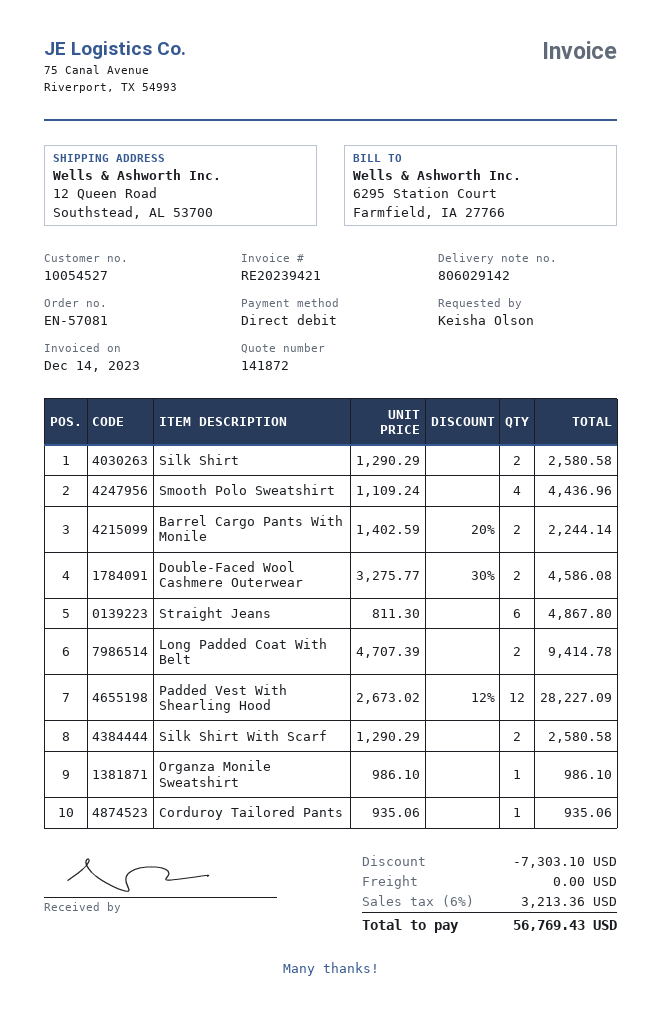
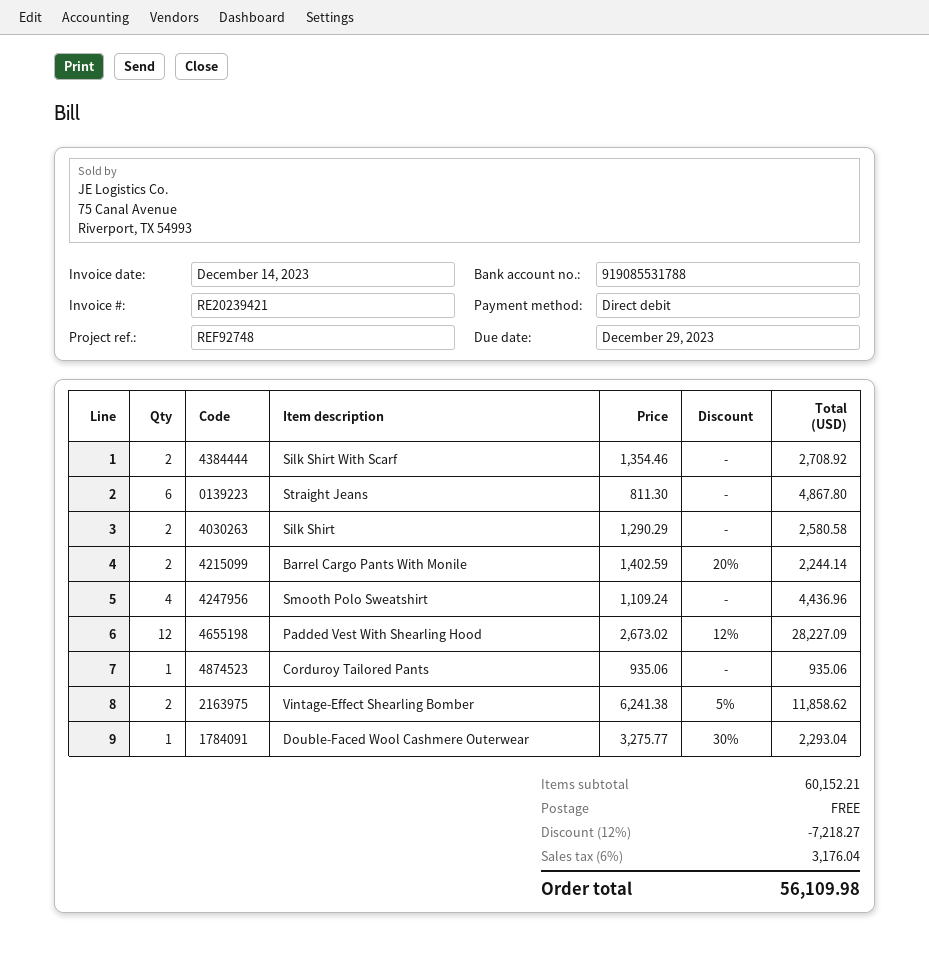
Double-Faced Wool Cashmere Outerwear: 2 x 3275.77 - 30% = 4586.08 -> 1 x 3275.77 - 30% = 2293.04
Long Padded Coat With Belt: 2 x 4707.39 = 9414.78 -> none
Silk Shirt With Scarf: 2 x 1290.29 = 2580.58 -> 2 x 1354.46 = 2708.92
Organza Monile Sweatshirt: 1 x 986.10 = 986.10 -> none
Vintage-Effect Shearling Bomber: none -> 2 x 6241.38 - 5% = 11858.62
discount: 7303.10 -> 7218.27
tax: 6% = 3213.36 -> 6% = 3176.04
total: 56769.43 -> 56109.98

